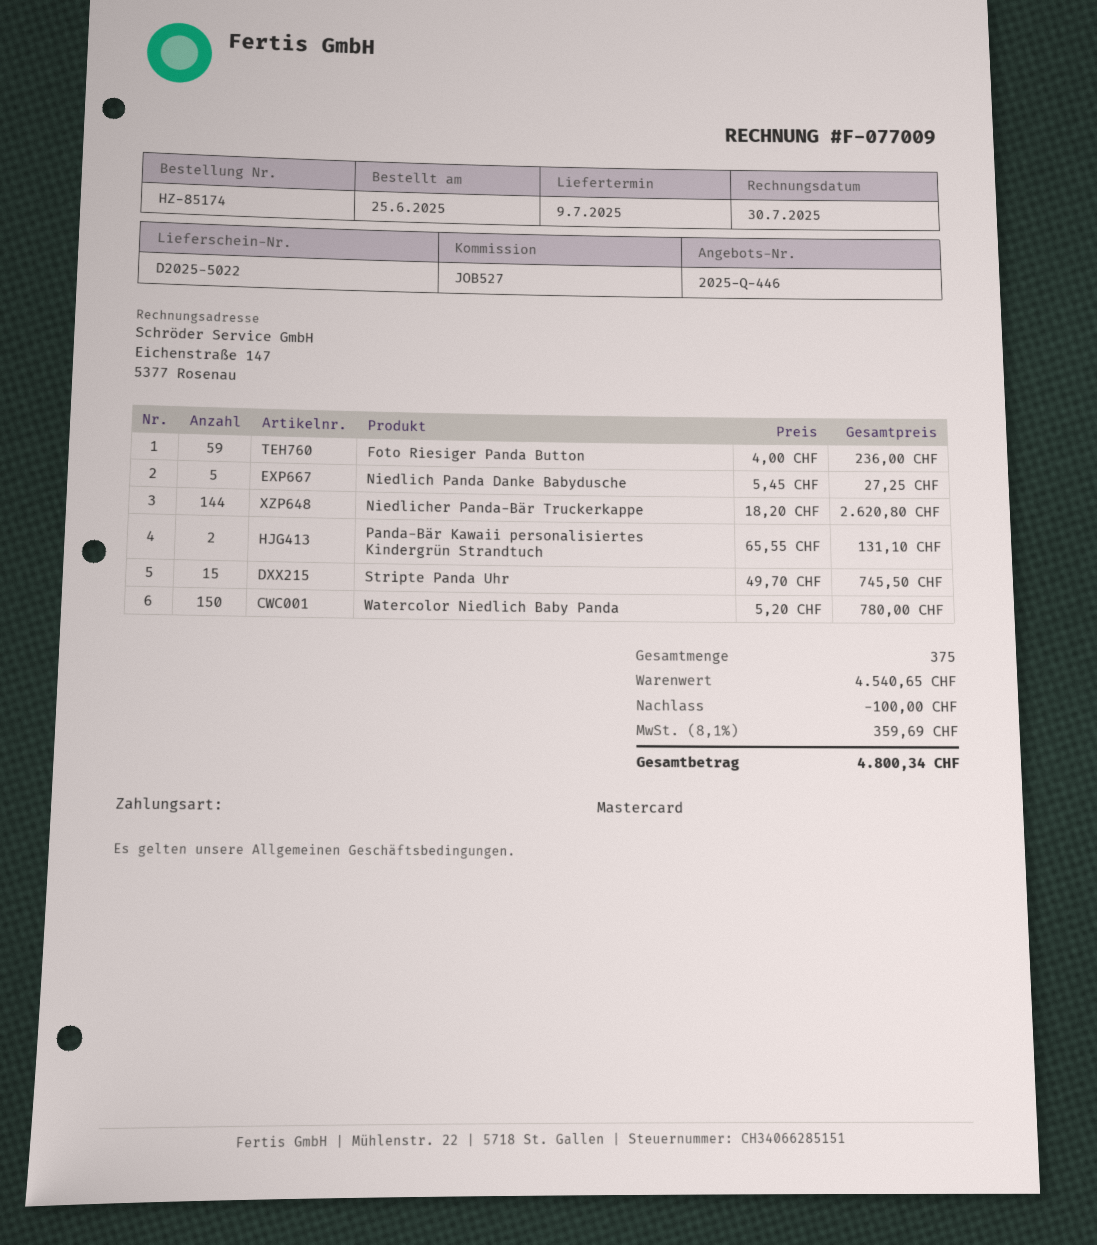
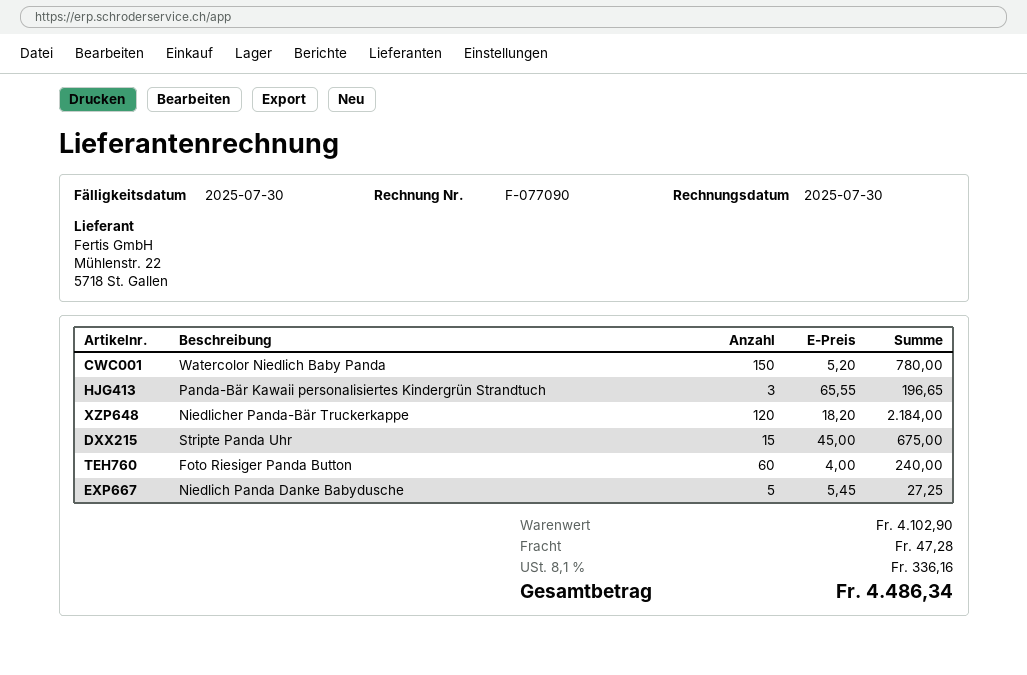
invoice number: F-077009 -> F-077090
Foto Riesiger Panda Button: 59 x 4.00 = 236.00 -> 60 x 4.00 = 240.00
Niedlicher Panda-Bär Truckerkappe: 144 x 18.20 = 2620.80 -> 120 x 18.20 = 2184.00
Panda-Bär Kawaii personalisiertes Kindergrün Strandtuch: 2 x 65.55 = 131.10 -> 3 x 65.55 = 196.65
Stripte Panda Uhr: 15 x 49.70 = 745.50 -> 15 x 45.00 = 675.00
subtotal: 4540.65 -> 4102.90
discount: 100.00 -> none
shipping: none -> 47.28
tax: 8.1% = 359.69 -> 8.1% = 336.16
total: 4800.34 -> 4486.34

